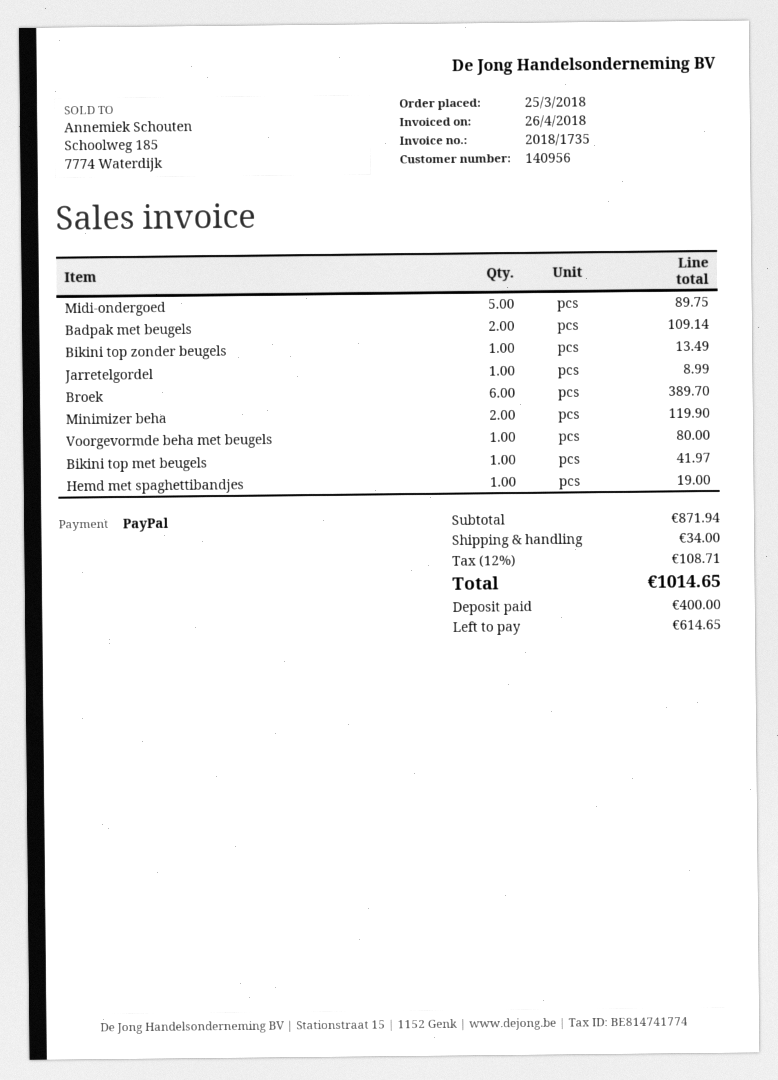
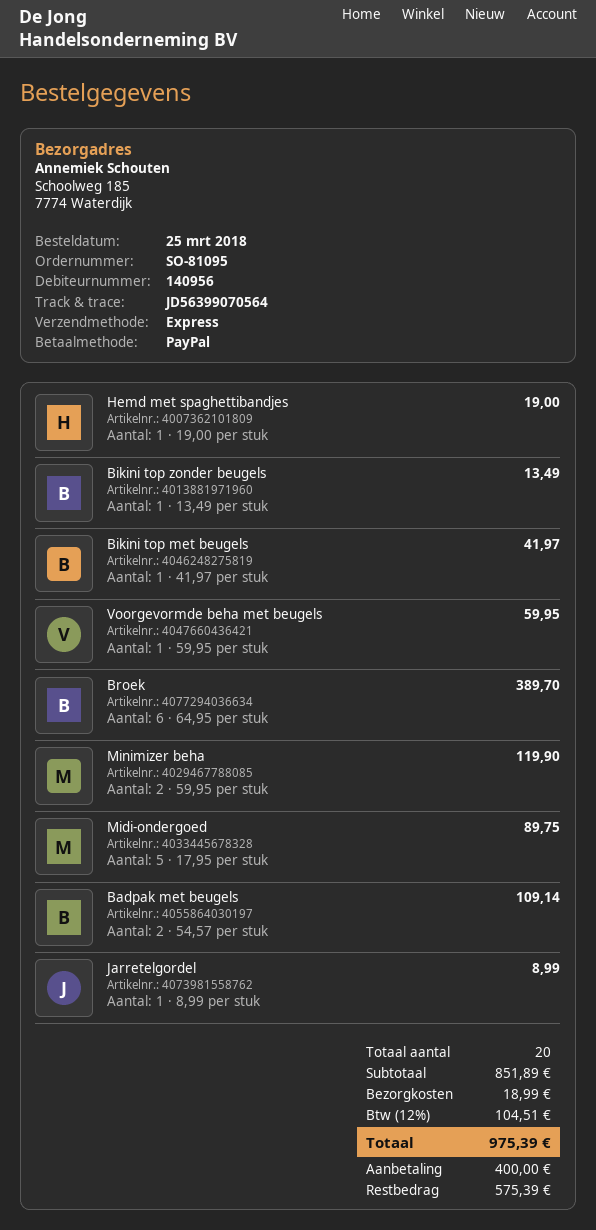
Voorgevormde beha met beugels: 1 for 80.00 -> 1 for 59.95
subtotal: 871.94 -> 851.89
shipping: 34.00 -> 18.99
tax: 12% = 108.71 -> 12% = 104.51
total: 1014.65 -> 975.39
balance: 614.65 -> 575.39

